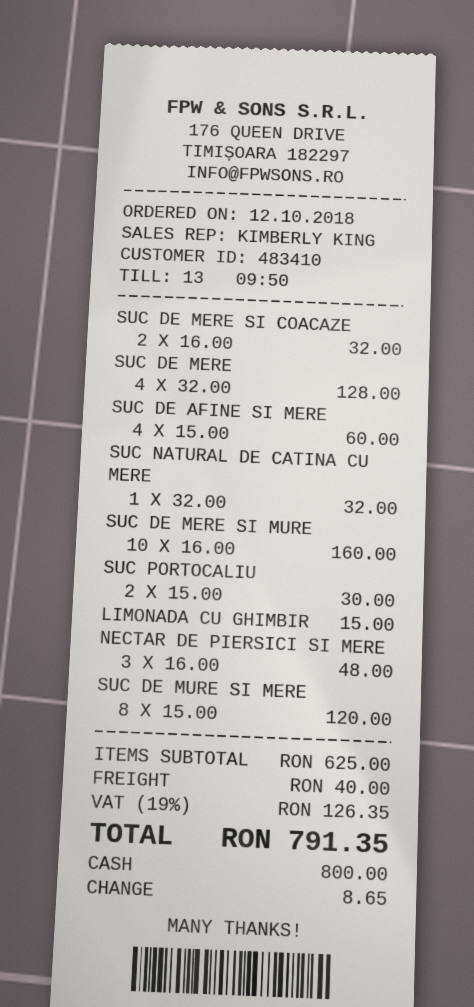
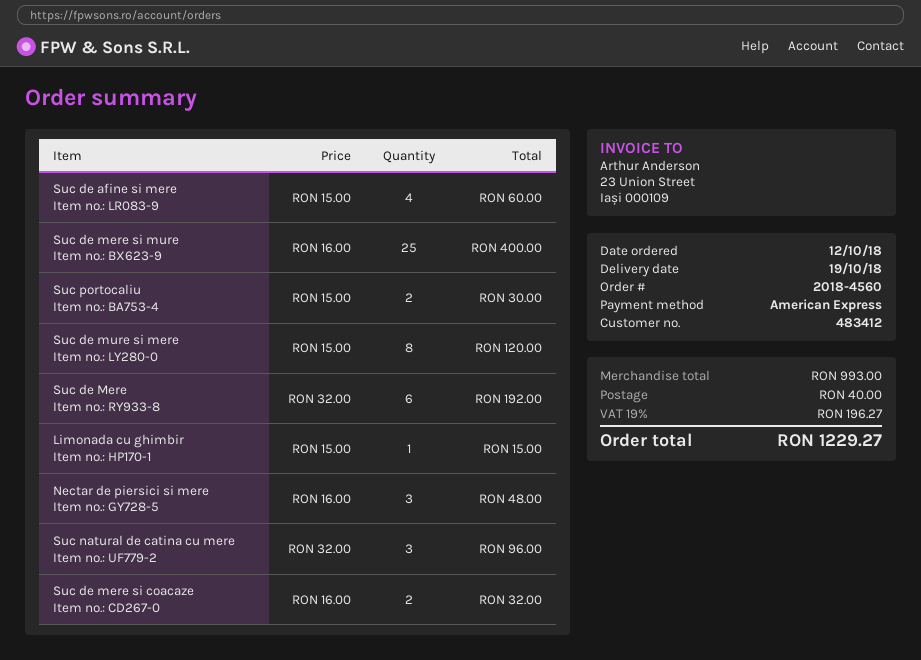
customer number: 483410 -> 483412
payment method: cash -> American Express
SUC DE MERE: 4 x 32.00 = 128.00 -> 6 x 32.00 = 192.00
SUC NATURAL DE CATINA CU MERE: 1 x 32.00 = 32.00 -> 3 x 32.00 = 96.00
SUC DE MERE SI MURE: 10 x 16.00 = 160.00 -> 25 x 16.00 = 400.00
subtotal: 625.00 -> 993.00
tax: 19% = 126.35 -> 19% = 196.27
total: 791.35 -> 1229.27

